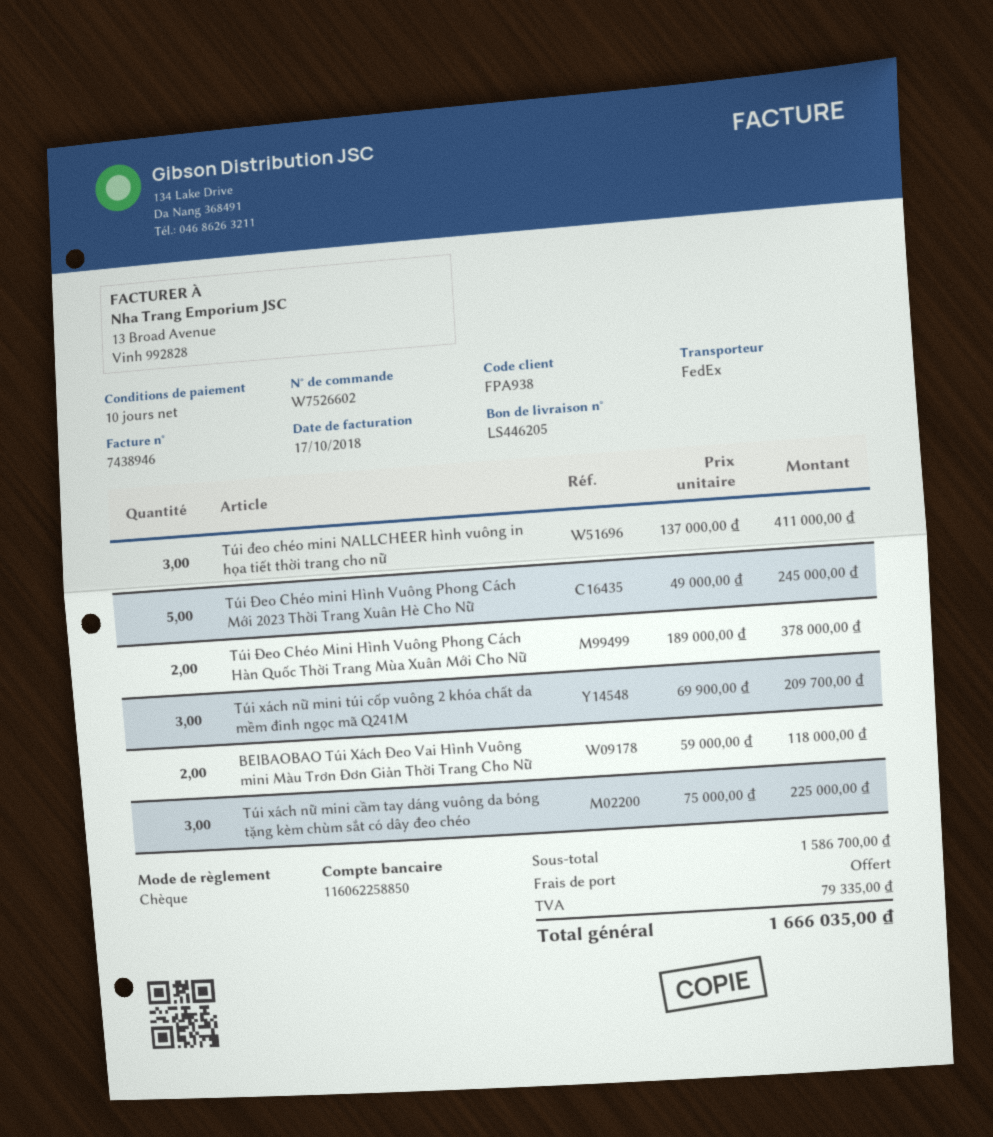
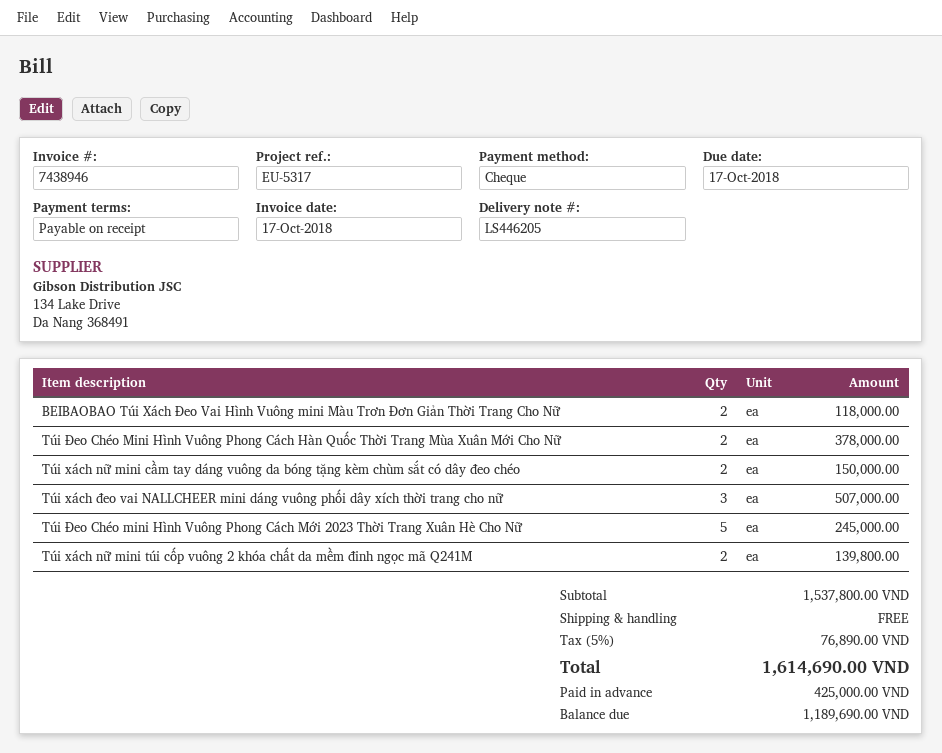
payment terms: 10 days -> on receipt
Túi đeo chéo mini NALLCHEER hình vuông in họa tiết thời trang cho nữ: 3 for 411000.00 -> none
Túi xách nữ mini túi cốp vuông 2 khóa chất da mềm đinh ngọc mã Q241M: 3 for 209700.00 -> 2 for 139800.00
Túi xách nữ mini cầm tay dáng vuông da bóng tặng kèm chùm sắt có dây đeo chéo: 3 for 225000.00 -> 2 for 150000.00
Túi xách đeo vai NALLCHEER mini dáng vuông phối dây xích thời trang cho nữ: none -> 3 for 507000.00
subtotal: 1586700.00 -> 1537800.00
tax: 79335.00 -> 76890.00
total: 1666035.00 -> 1614690.00

